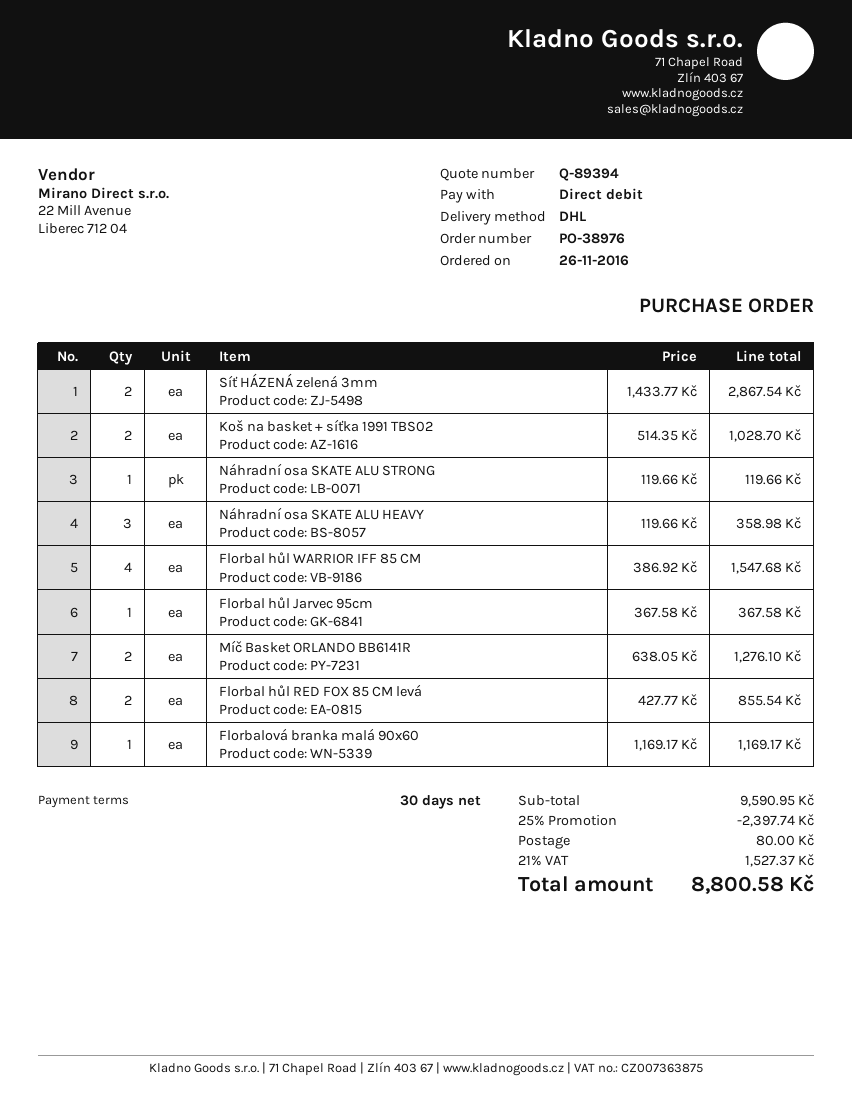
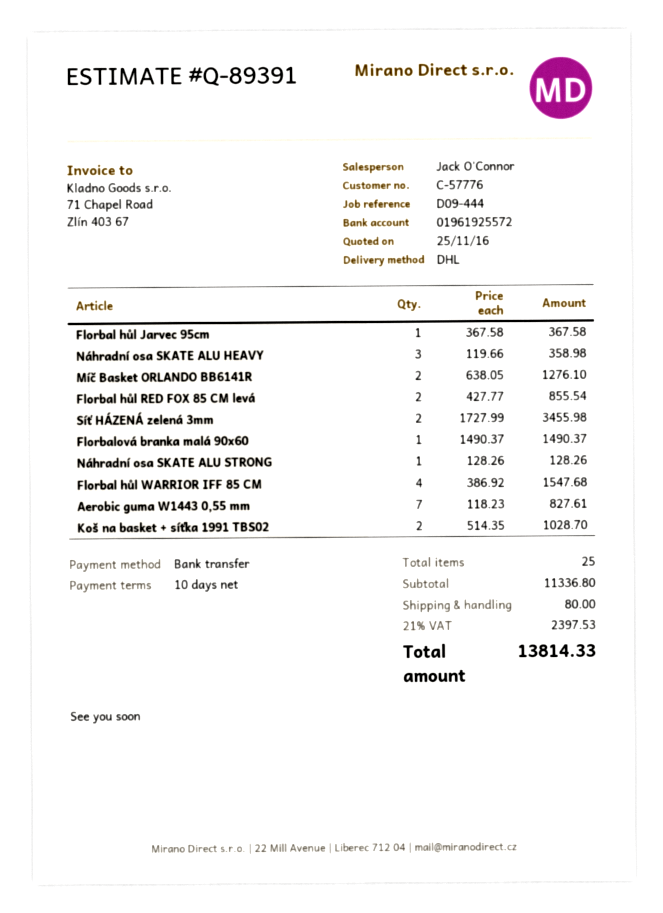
quote number: Q-89394 -> Q-89391
payment terms: 30 days -> 10 days
payment method: direct debit -> bank transfer
Síť HÁZENÁ zelená 3mm: 2 x 1433.77 = 2867.54 -> 2 x 1727.99 = 3455.98
Náhradní osa SKATE ALU STRONG: 1 x 119.66 = 119.66 -> 1 x 128.26 = 128.26
Florbalová branka malá 90x60: 1 x 1169.17 = 1169.17 -> 1 x 1490.37 = 1490.37
Aerobic guma W1443 0,55 mm: none -> 7 x 118.23 = 827.61
subtotal: 9590.95 -> 11336.80
discount: 25% = 2397.74 -> none
tax: 21% = 1527.37 -> 21% = 2397.53
total: 8800.58 -> 13814.33

